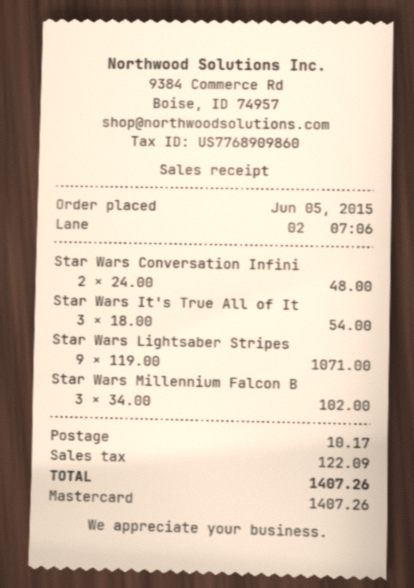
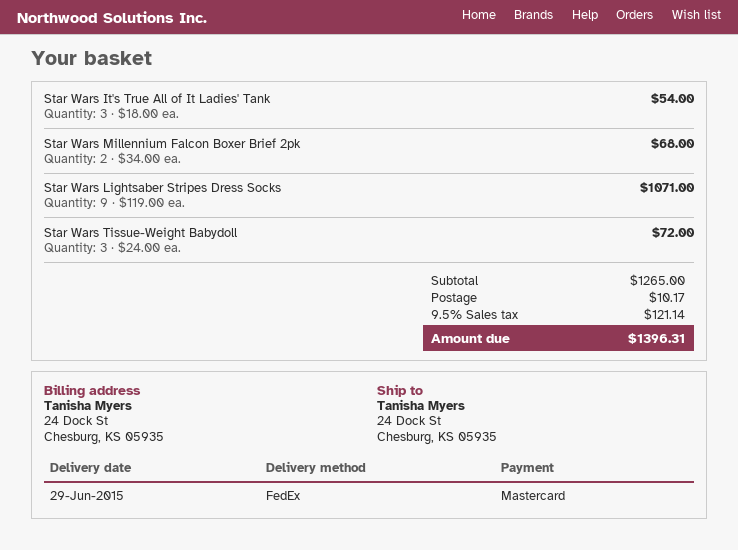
Star Wars Conversation Infini: 2 x 24.00 = 48.00 -> none
Star Wars Millennium Falcon B: 3 x 34.00 = 102.00 -> 2 x 34.00 = 68.00
Star Wars Tissue-Weight Babydoll: none -> 3 x 24.00 = 72.00
tax: 122.09 -> 121.14
total: 1407.26 -> 1396.31

